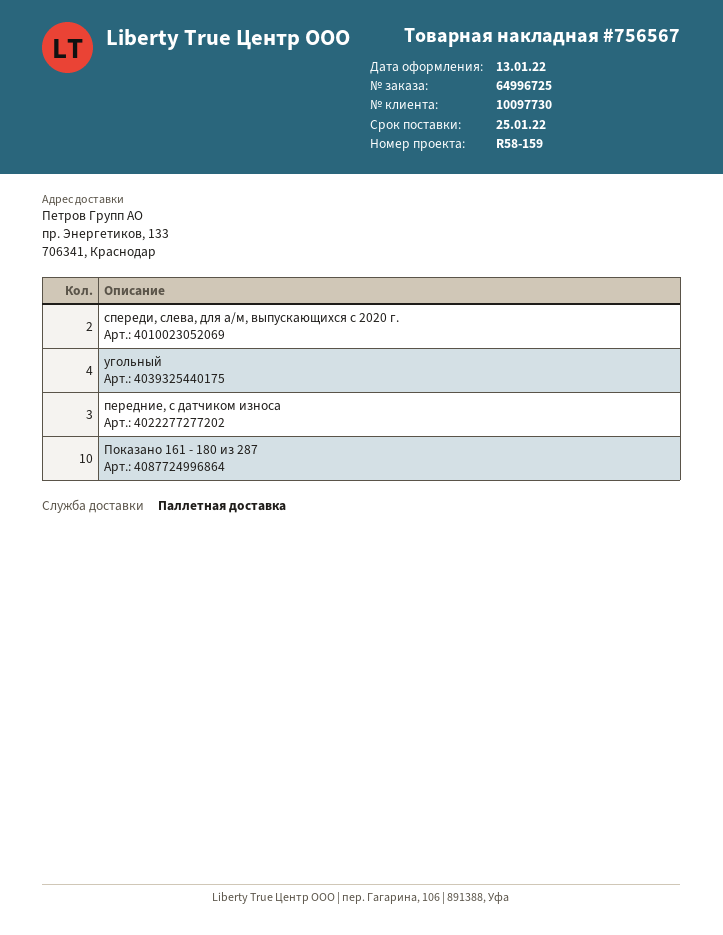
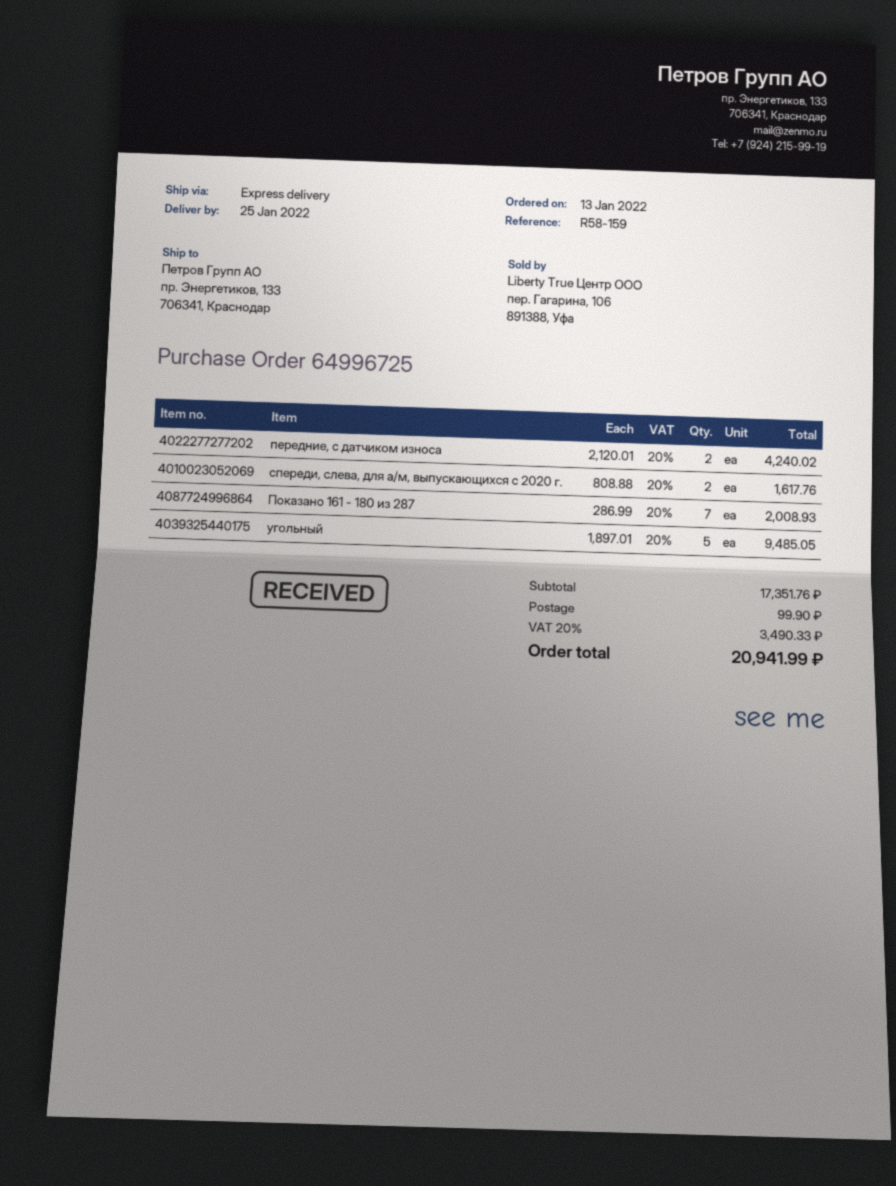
shipping method: pallet freight -> express
угольный: 4 -> 5
передние, с датчиком износа: 3 -> 2
Показано 161 - 180 из 287: 10 -> 7

